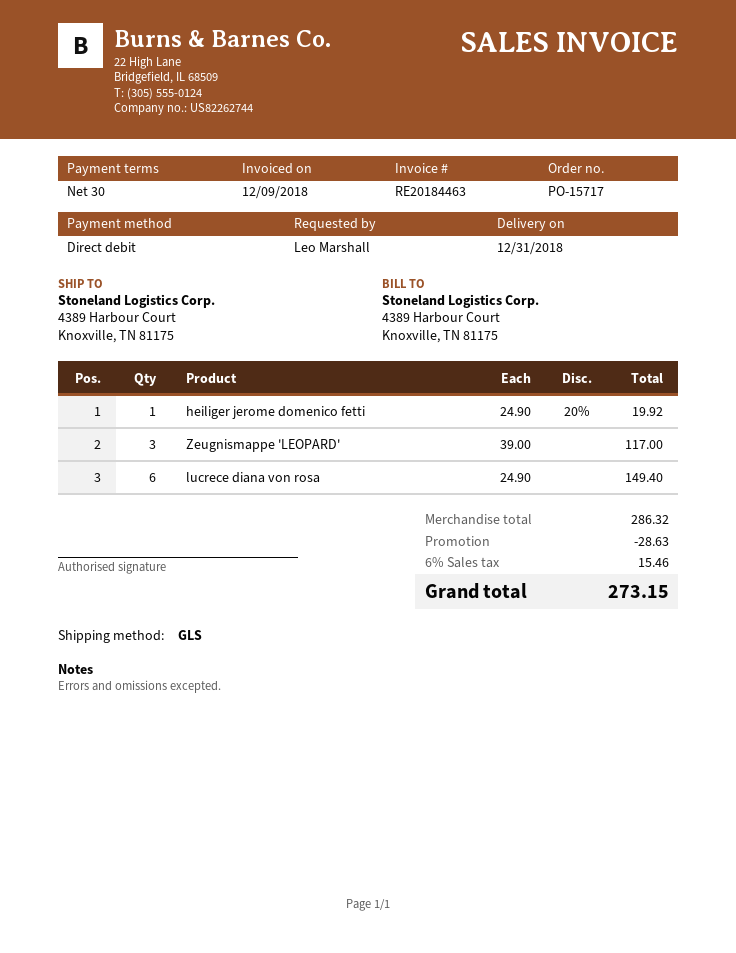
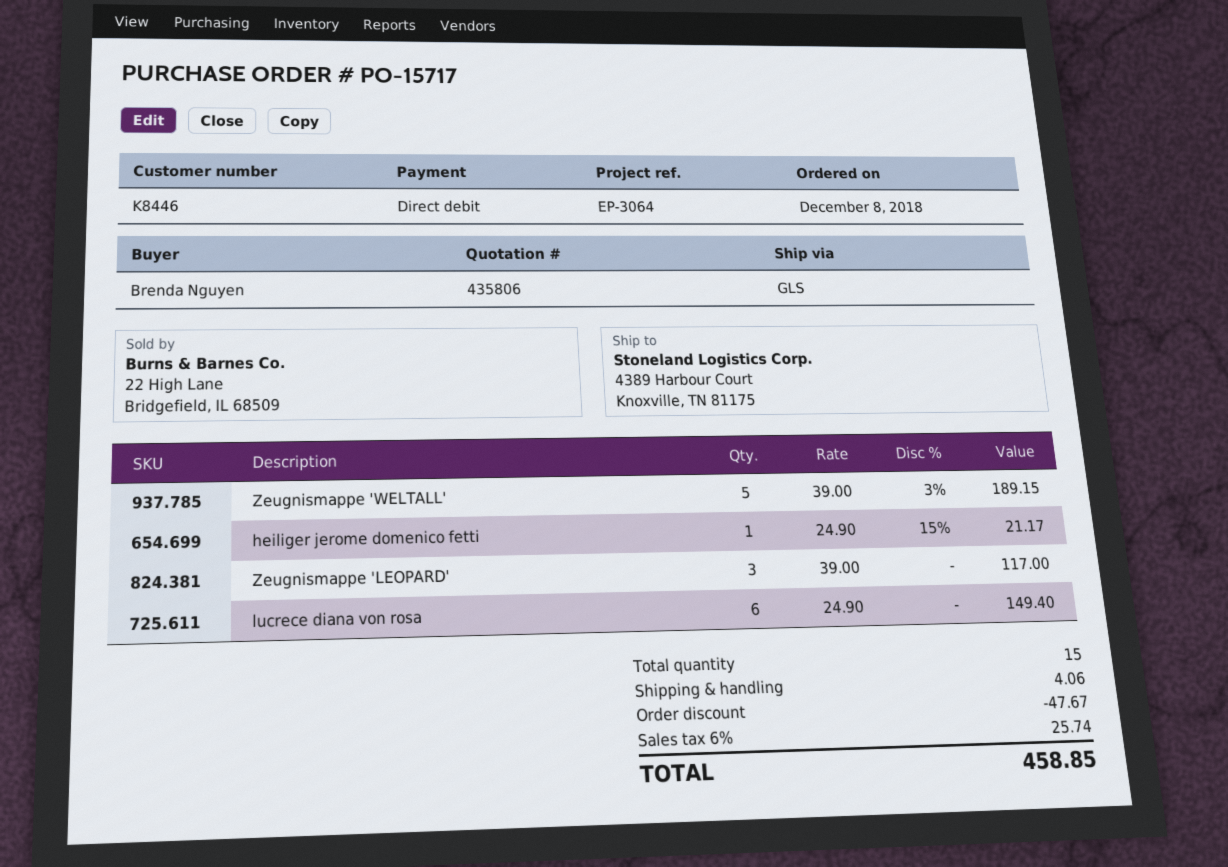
ordered by: Leo Marshall -> Brenda Nguyen
heiliger jerome domenico fetti: 1 x 24.90 - 20% = 19.92 -> 1 x 24.90 - 15% = 21.17
Zeugnismappe 'WELTALL': none -> 5 x 39.00 - 3% = 189.15
discount: 28.63 -> 47.67
shipping: none -> 4.06
tax: 6% = 15.46 -> 6% = 25.74
total: 273.15 -> 458.85

